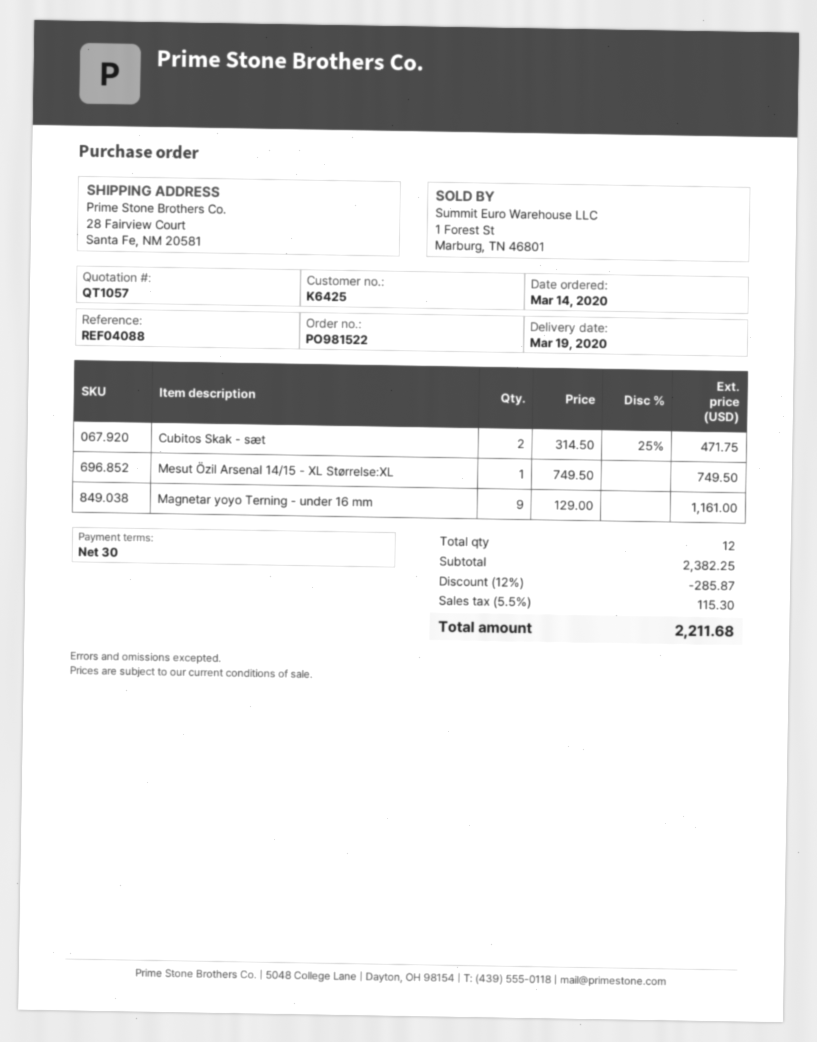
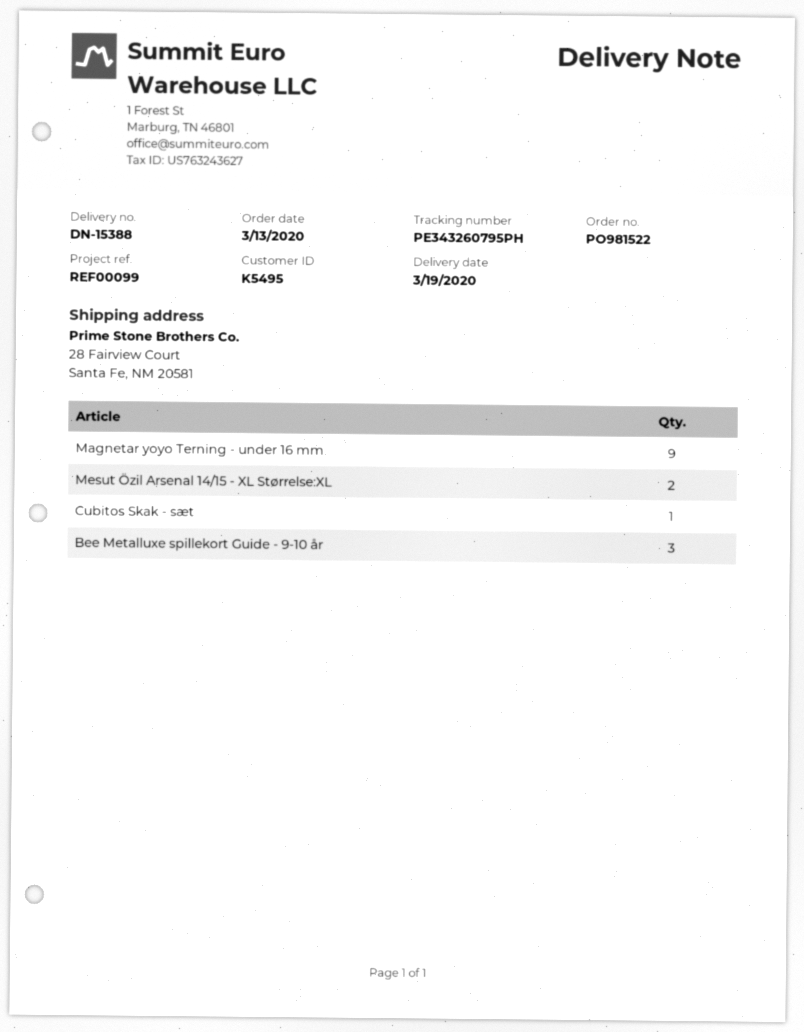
order date: 2020-03-14 -> 2020-03-13
customer number: K6425 -> K5495
reference: REF04088 -> REF00099
Cubitos Skak - sæt: 2 -> 1
Mesut Özil Arsenal 14/15 - XL Størrelse:XL: 1 -> 2
Bee Metalluxe spillekort Guide - 9-10 år: none -> 3

